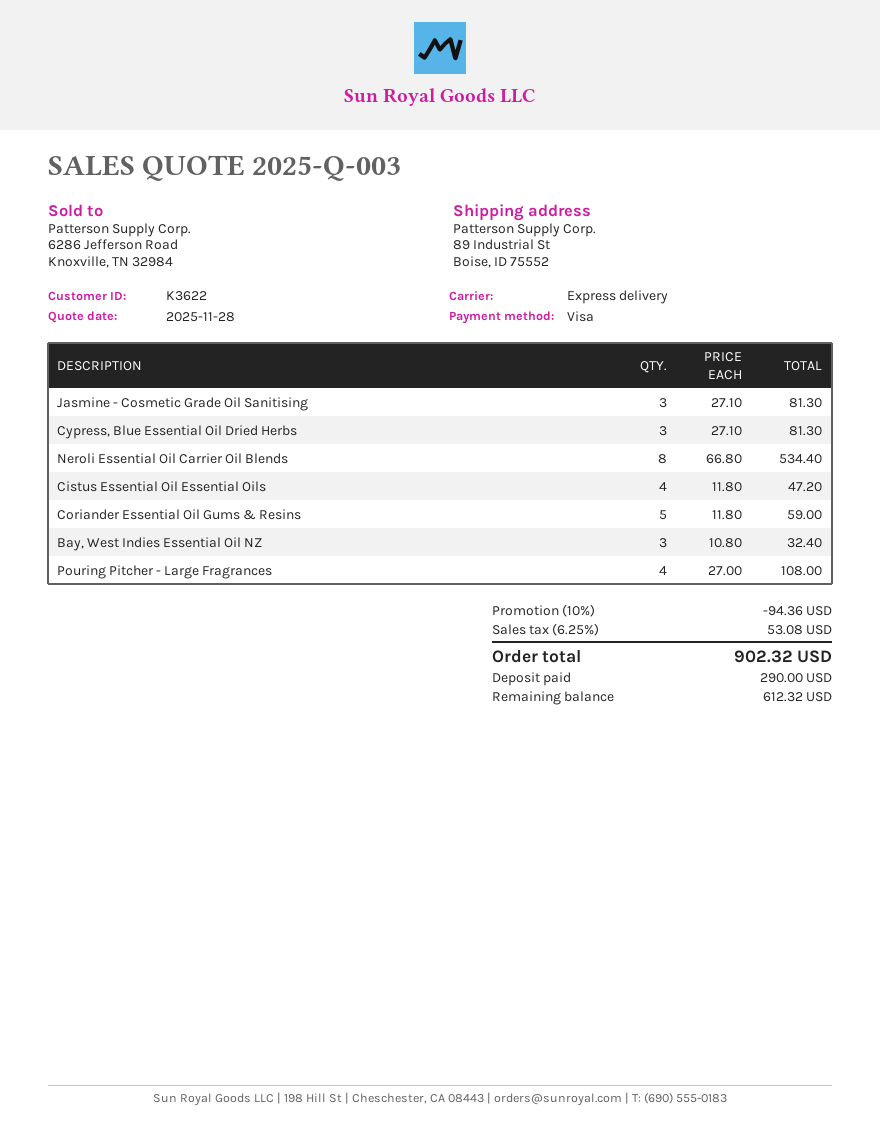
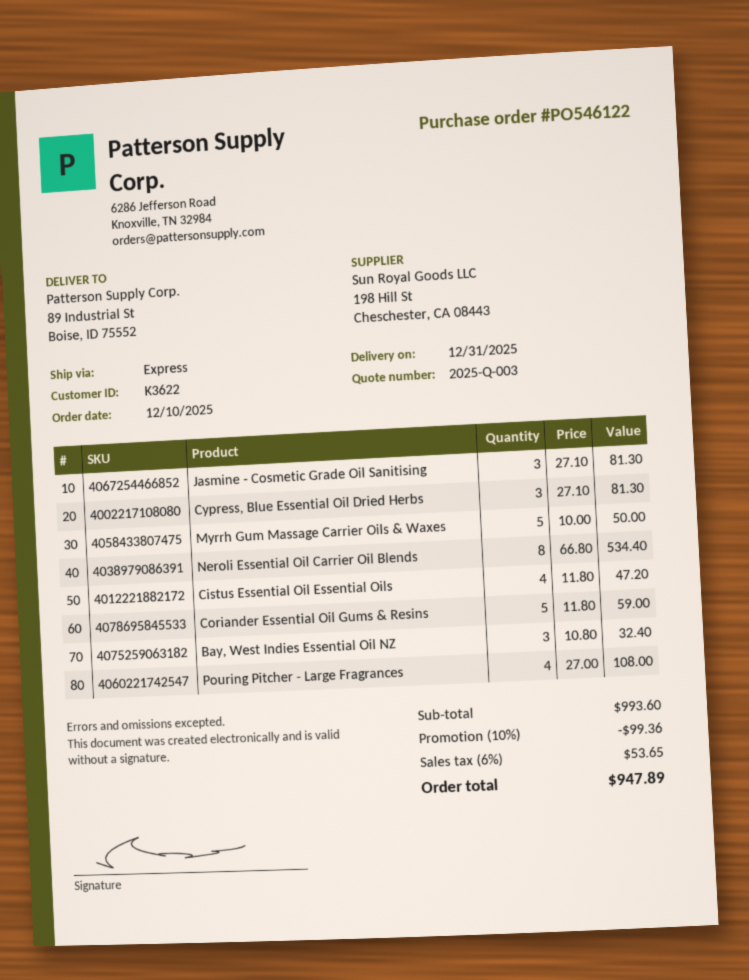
Myrrh Gum Massage Carrier Oils & Waxes: none -> 5 x 10.00 = 50.00
discount: 10% = 94.36 -> 10% = 99.36
tax: 6.25% = 53.08 -> 6% = 53.65
total: 902.32 -> 947.89

